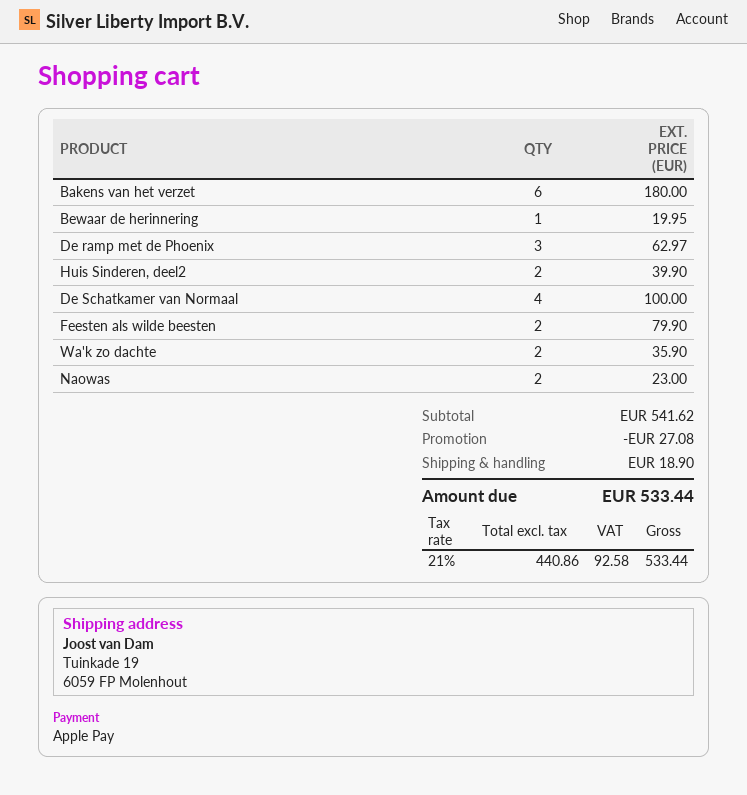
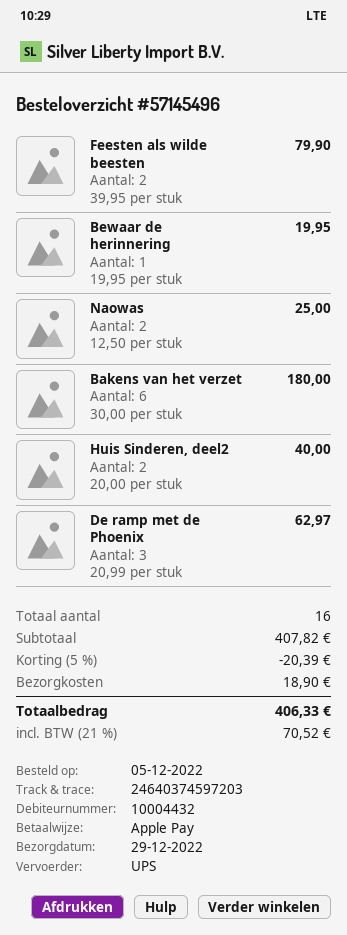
Huis Sinderen, deel2: 2 for 39.90 -> 2 for 40.00
De Schatkamer van Normaal: 4 for 100.00 -> none
Wa'k zo dachte: 2 for 35.90 -> none
Naowas: 2 for 23.00 -> 2 for 25.00
subtotal: 541.62 -> 407.82
discount: 27.08 -> 20.39
tax: 21% = 92.58 -> 21% = 70.52
total: 533.44 -> 406.33

